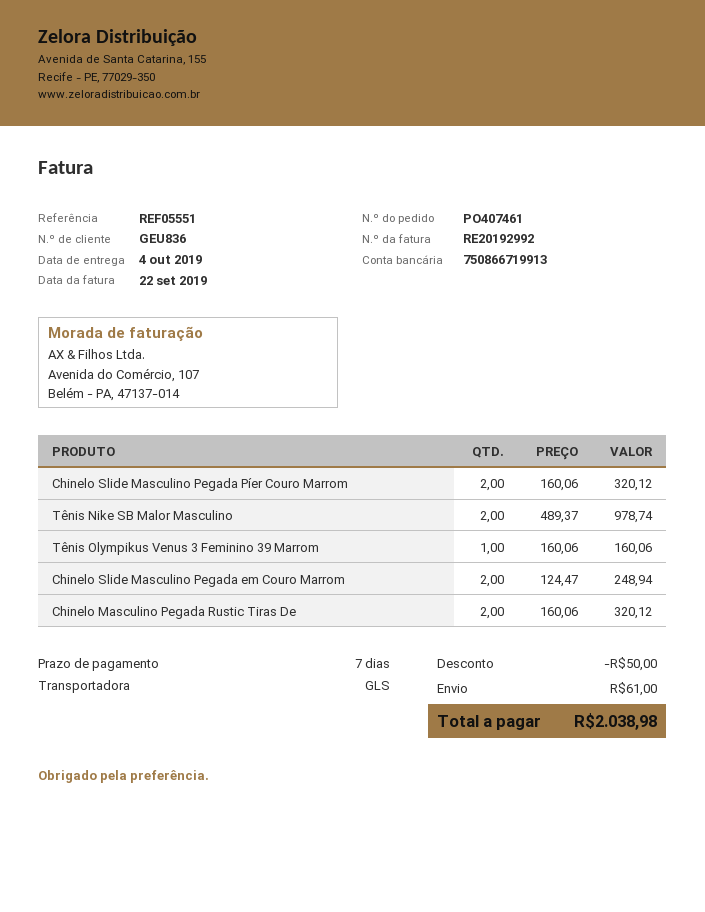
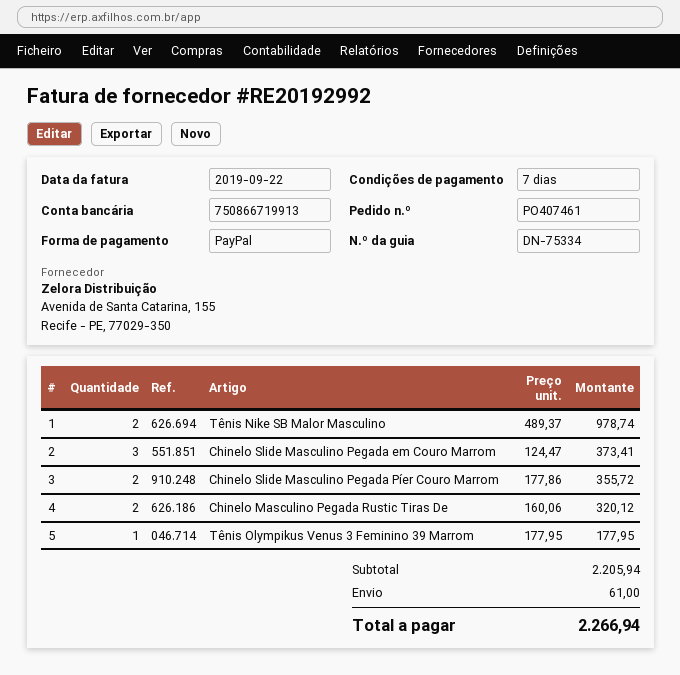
Chinelo Slide Masculino Pegada Píer Couro Marrom: 2 x 160.06 = 320.12 -> 2 x 177.86 = 355.72
Tênis Olympikus Venus 3 Feminino 39 Marrom: 1 x 160.06 = 160.06 -> 1 x 177.95 = 177.95
Chinelo Slide Masculino Pegada em Couro Marrom: 2 x 124.47 = 248.94 -> 3 x 124.47 = 373.41
discount: 50.00 -> none
total: 2038.98 -> 2266.94

